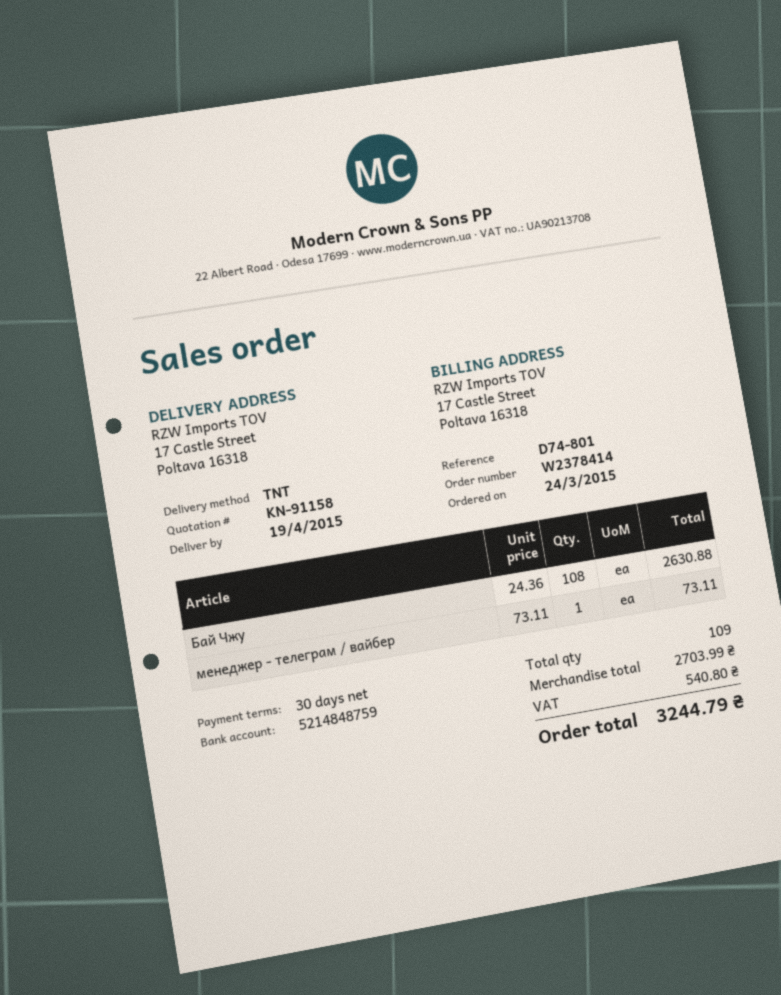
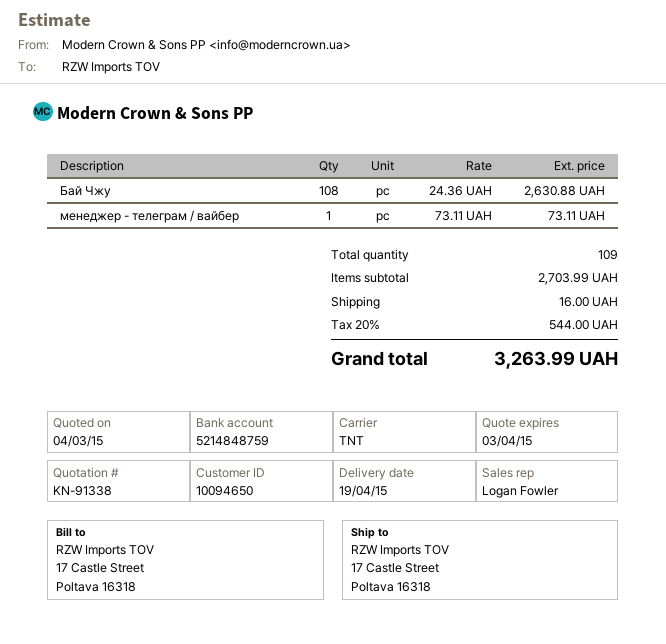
quote number: KN-91158 -> KN-91338
shipping: none -> 16.00
tax: 540.80 -> 544.00
total: 3244.79 -> 3263.99

